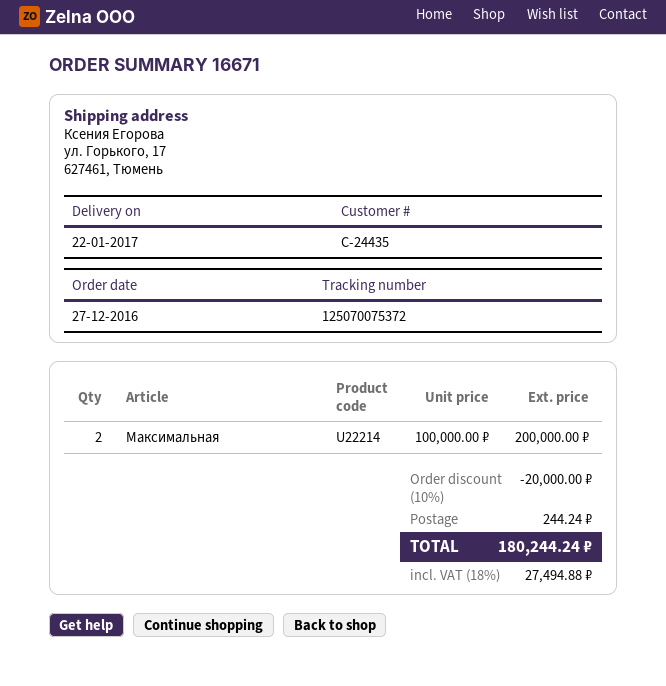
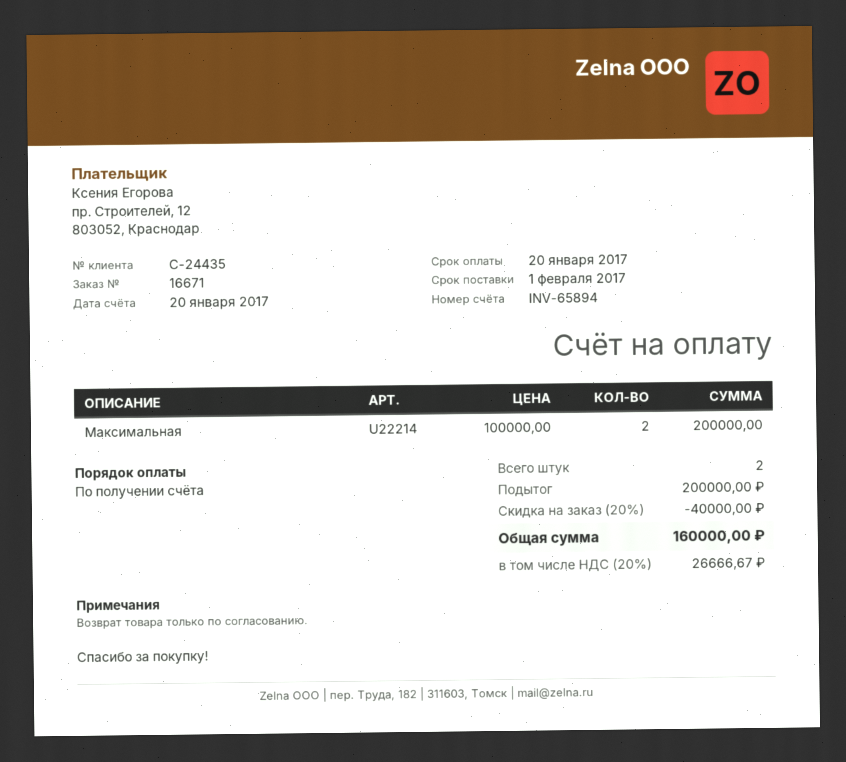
delivery date: 2017-01-22 -> 2017-02-01
discount: 10% = 20000.00 -> 20% = 40000.00
shipping: 244.24 -> none
tax: 18% = 27494.88 -> 20% = 26666.67
total: 180244.24 -> 160000.00

